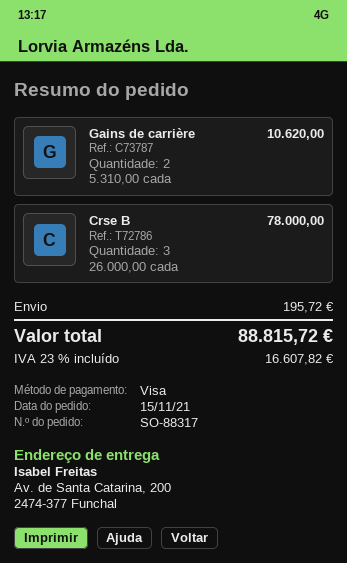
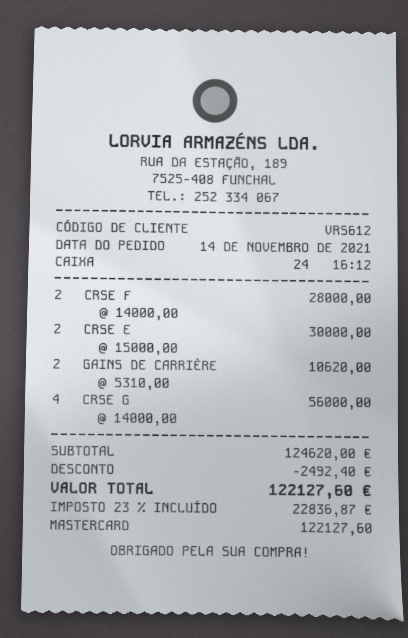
order date: 2021-11-15 -> 2021-11-14
payment method: Visa -> Mastercard
Crse B: 3 x 26000.00 = 78000.00 -> none
CRSE F: none -> 2 x 14000.00 = 28000.00
CRSE E: none -> 2 x 15000.00 = 30000.00
CRSE G: none -> 4 x 14000.00 = 56000.00
discount: none -> 2492.40
shipping: 195.72 -> none
tax: 23% = 16607.82 -> 23% = 22836.87
total: 88815.72 -> 122127.60

